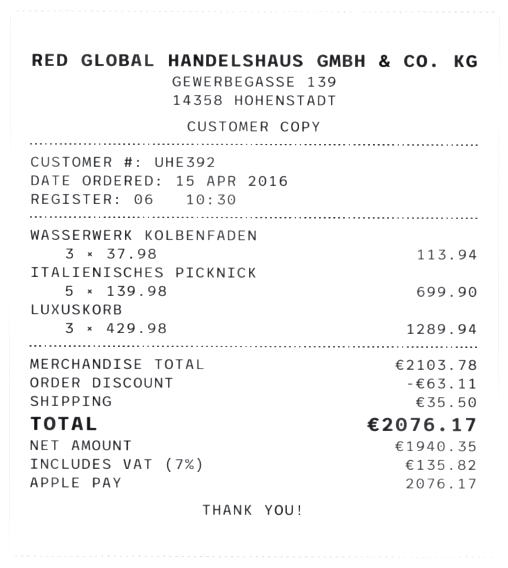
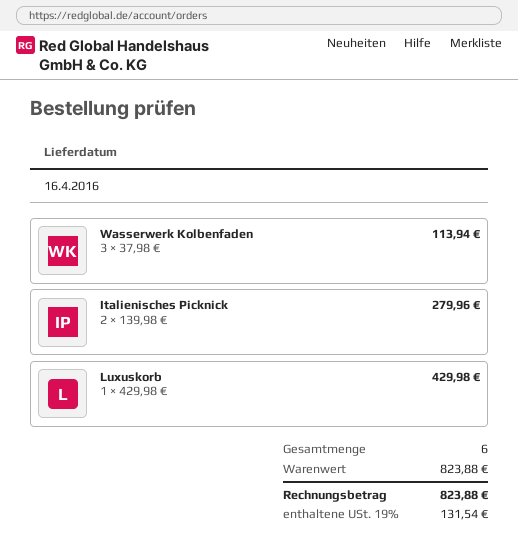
ITALIENISCHES PICKNICK: 5 x 139.98 = 699.90 -> 2 x 139.98 = 279.96
LUXUSKORB: 3 x 429.98 = 1289.94 -> 1 x 429.98 = 429.98
subtotal: 2103.78 -> 823.88
discount: 63.11 -> none
shipping: 35.50 -> none
tax: 7% = 135.82 -> 19% = 131.54
total: 2076.17 -> 823.88

